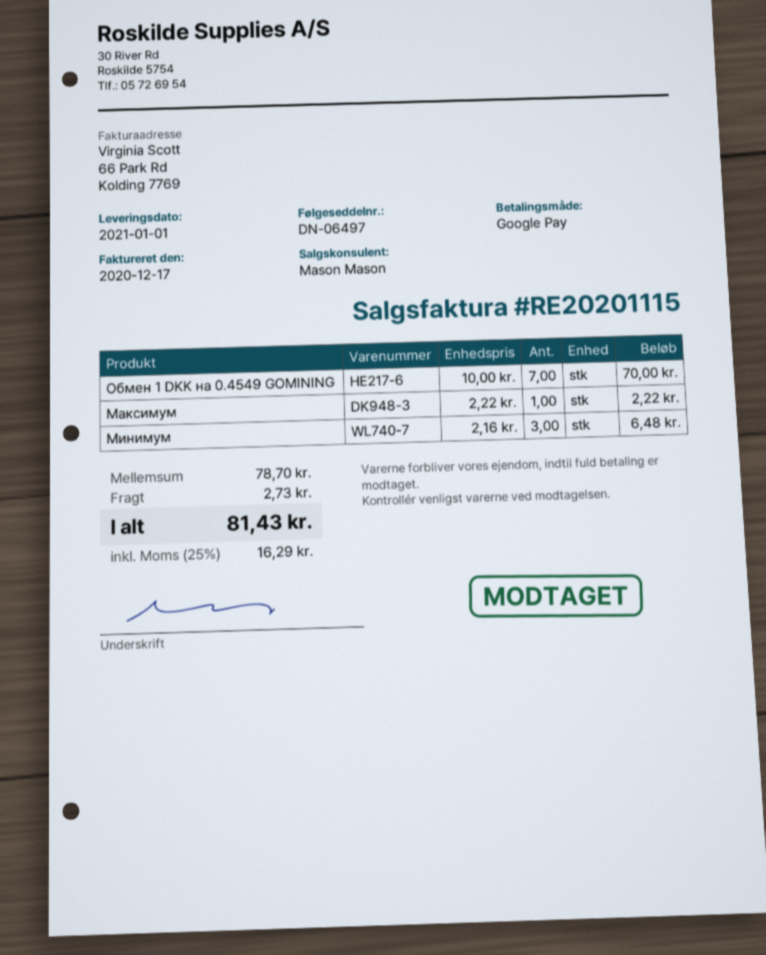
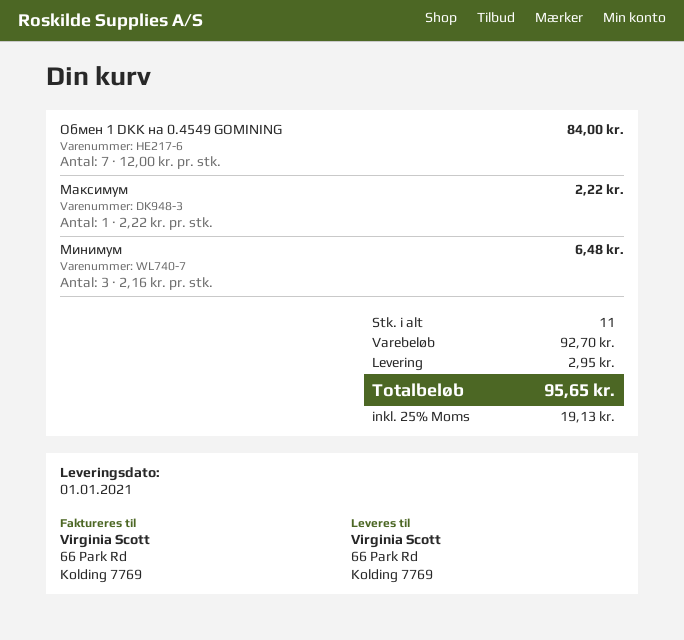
Обмен 1 DKK на 0.4549 GOMINING: 7 x 10.00 = 70.00 -> 7 x 12.00 = 84.00
subtotal: 78.70 -> 92.70
shipping: 2.73 -> 2.95
tax: 25% = 16.29 -> 25% = 19.13
total: 81.43 -> 95.65

